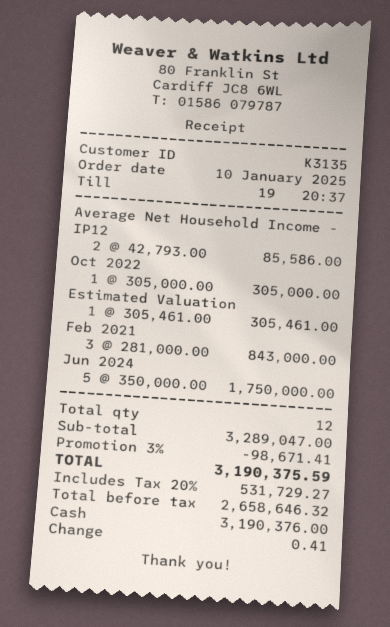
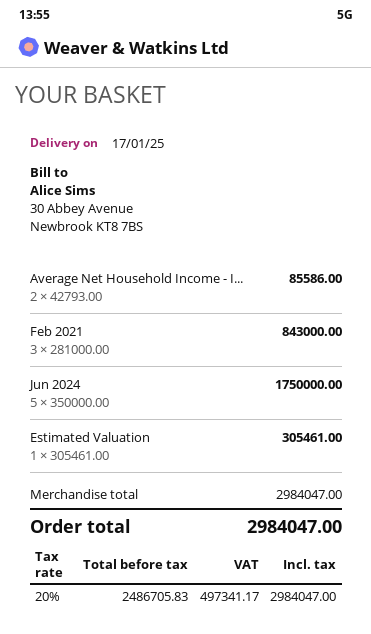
Oct 2022: 1 x 305000.00 = 305000.00 -> none
subtotal: 3289047.00 -> 2984047.00
discount: 3% = 98671.41 -> none
net: 2658646.32 -> 2486705.83
tax: 20% = 531729.27 -> 20% = 497341.17
total: 3190375.59 -> 2984047.00

